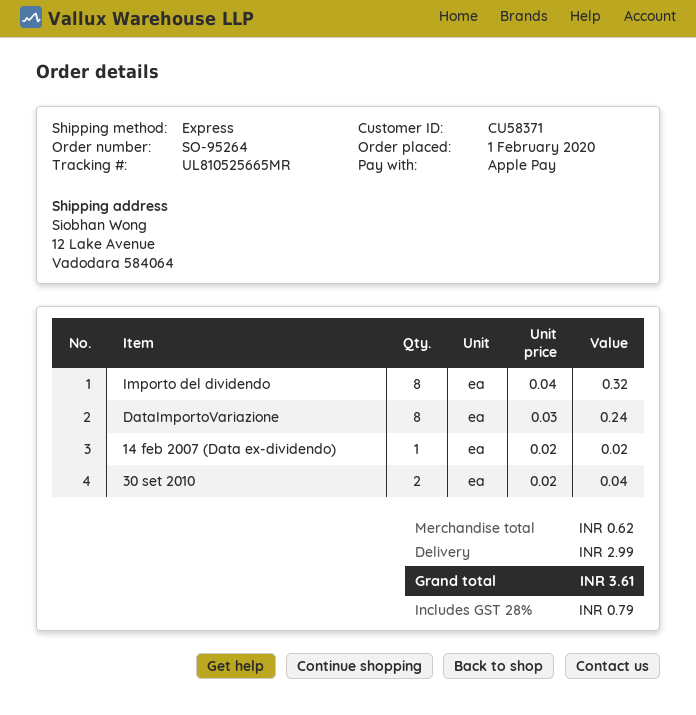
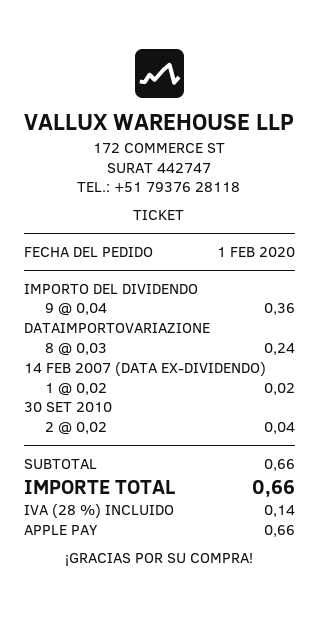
Importo del dividendo: 8 x 0.04 = 0.32 -> 9 x 0.04 = 0.36
subtotal: 0.62 -> 0.66
shipping: 2.99 -> none
tax: 28% = 0.79 -> 28% = 0.14
total: 3.61 -> 0.66

